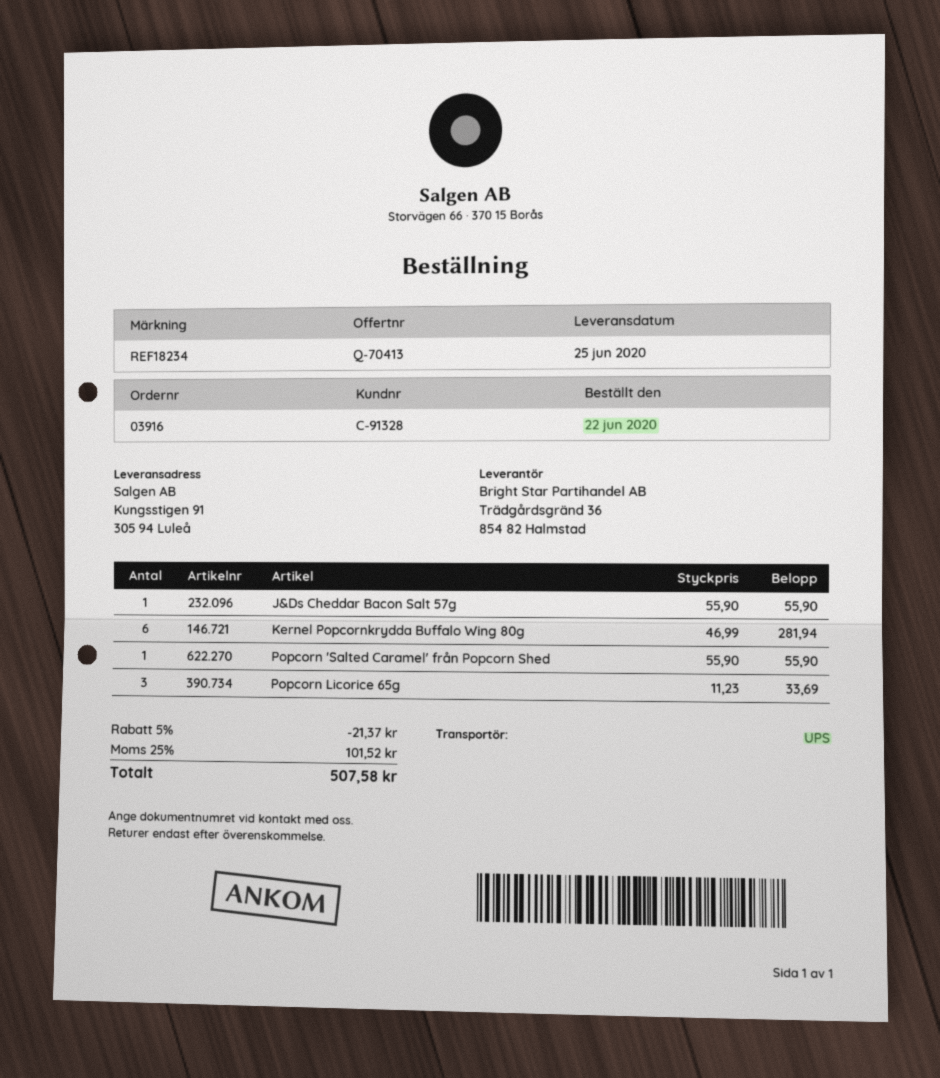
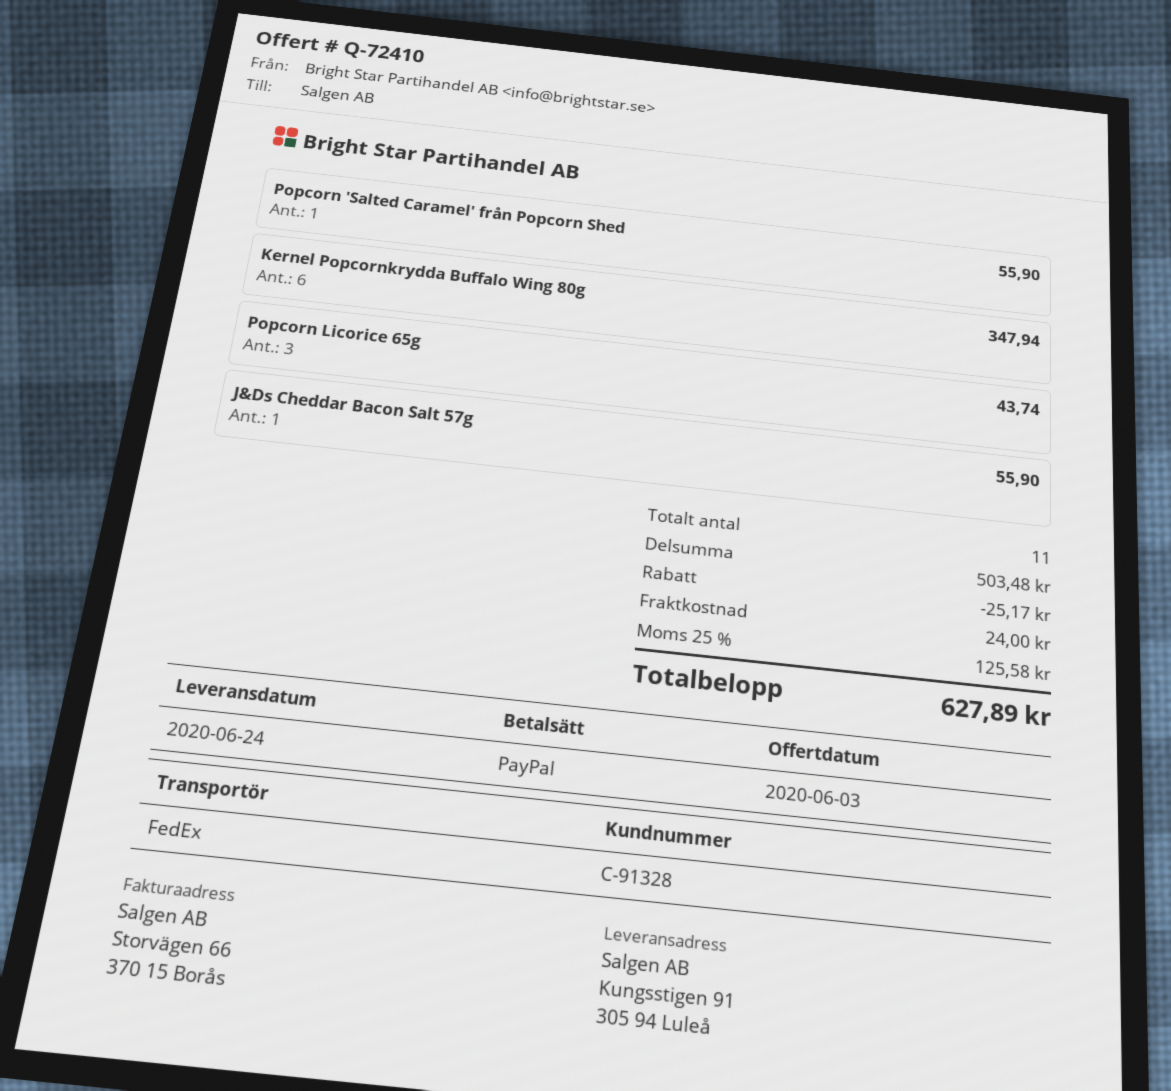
quote number: Q-70413 -> Q-72410
delivery date: 2020-06-25 -> 2020-06-24
shipping method: UPS -> FedEx
Kernel Popcornkrydda Buffalo Wing 80g: 6 for 281.94 -> 6 for 347.94
Popcorn Licorice 65g: 3 for 33.69 -> 3 for 43.74
discount: 21.37 -> 25.17
shipping: none -> 24.00
tax: 25% = 101.52 -> 25% = 125.58
total: 507.58 -> 627.89

